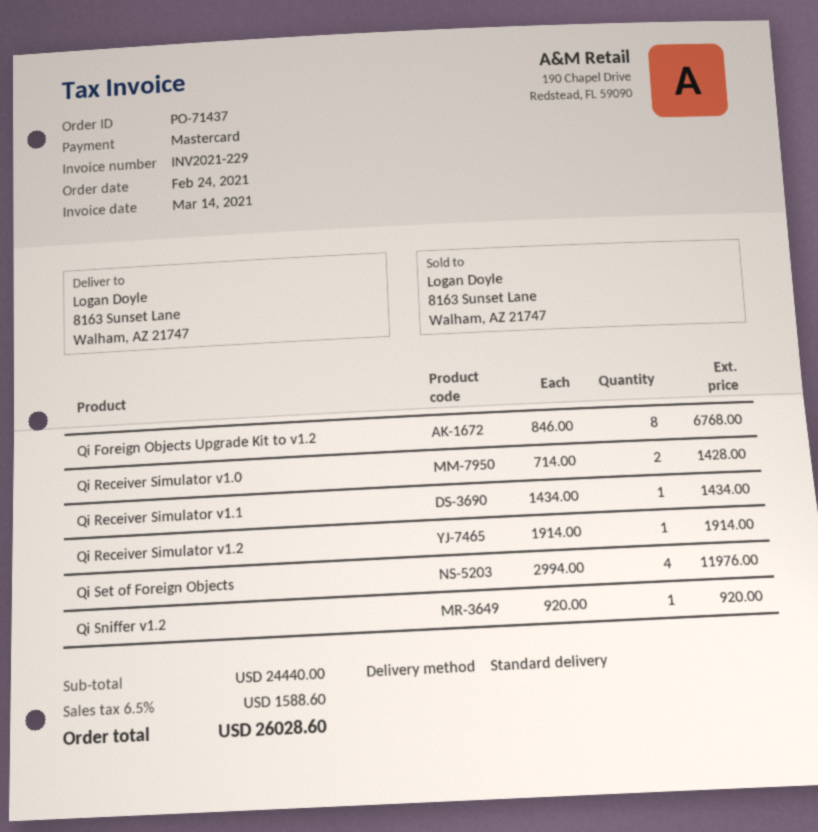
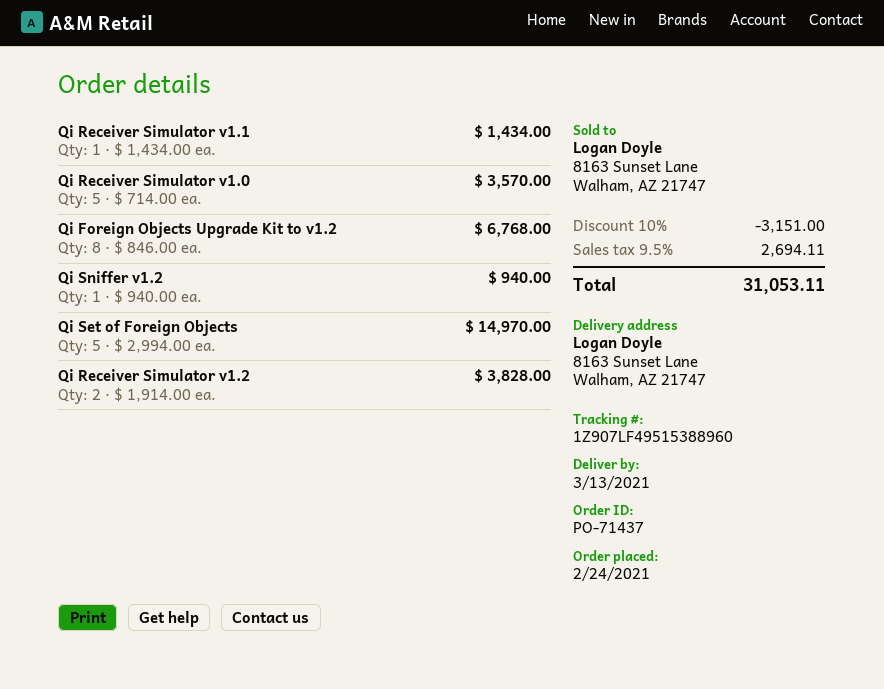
Qi Receiver Simulator v1.0: 2 x 714.00 = 1428.00 -> 5 x 714.00 = 3570.00
Qi Receiver Simulator v1.2: 1 x 1914.00 = 1914.00 -> 2 x 1914.00 = 3828.00
Qi Set of Foreign Objects: 4 x 2994.00 = 11976.00 -> 5 x 2994.00 = 14970.00
Qi Sniffer v1.2: 1 x 920.00 = 920.00 -> 1 x 940.00 = 940.00
discount: none -> 10% = 3151.00
tax: 6.5% = 1588.60 -> 9.5% = 2694.11
total: 26028.60 -> 31053.11

